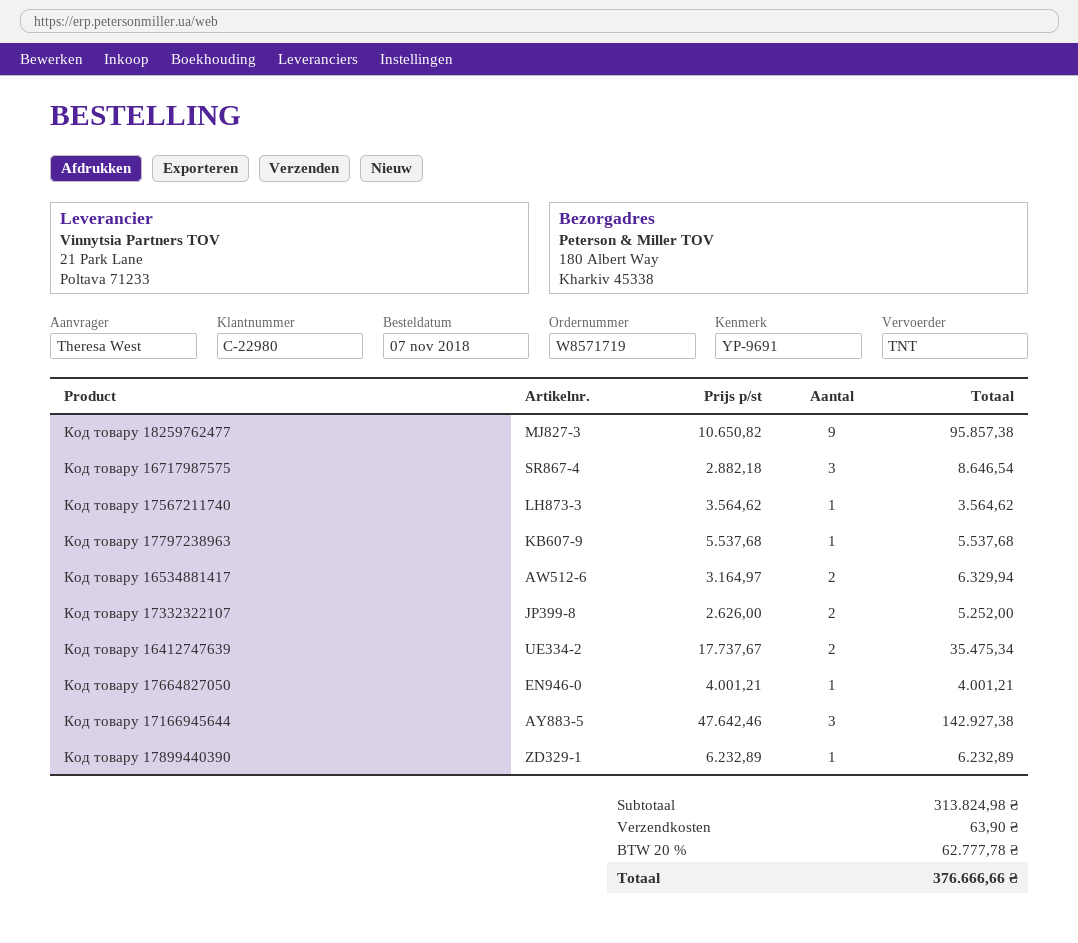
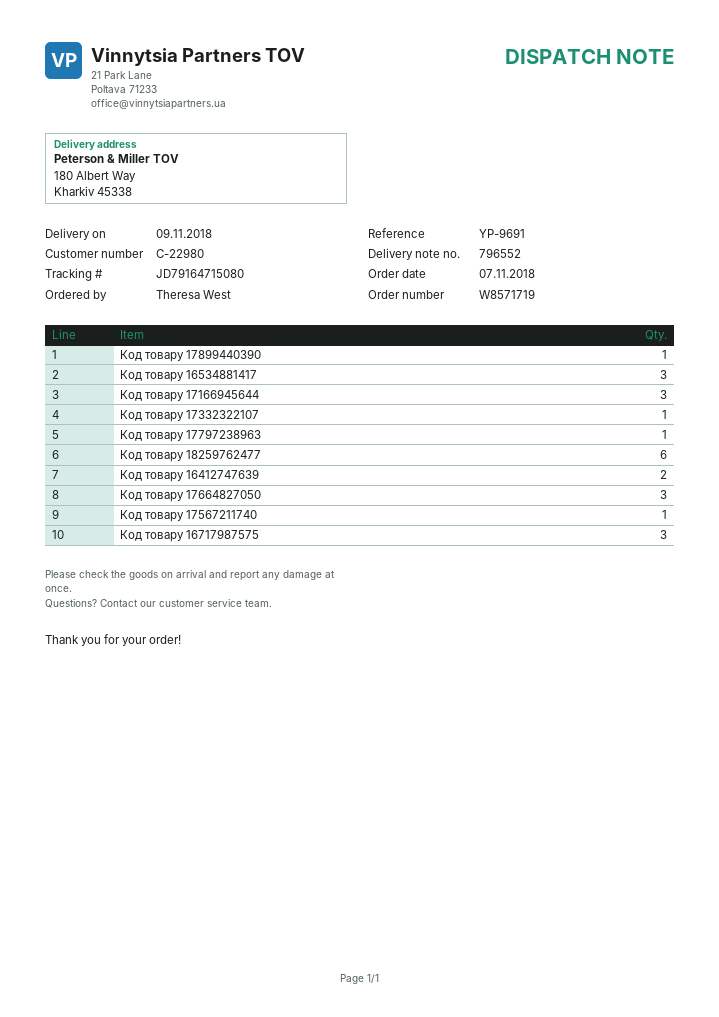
Код товару 18259762477: 9 -> 6
Код товару 16534881417: 2 -> 3
Код товару 17332322107: 2 -> 1
Код товару 17664827050: 1 -> 3

